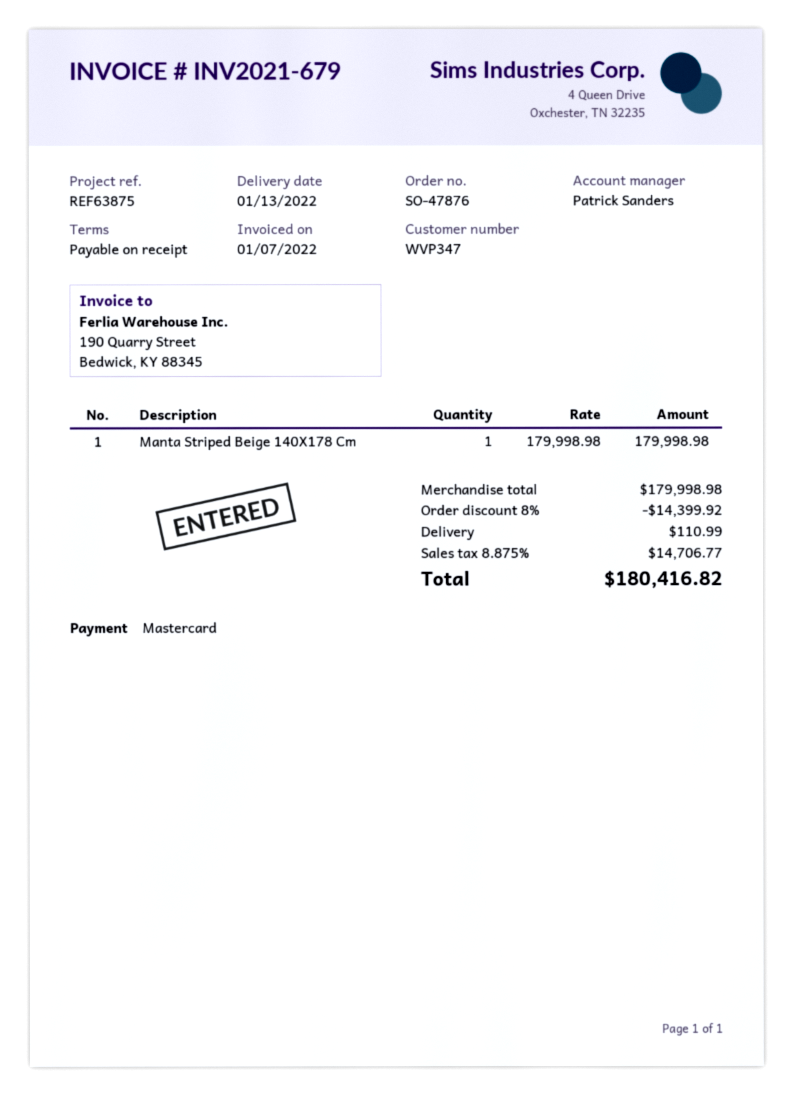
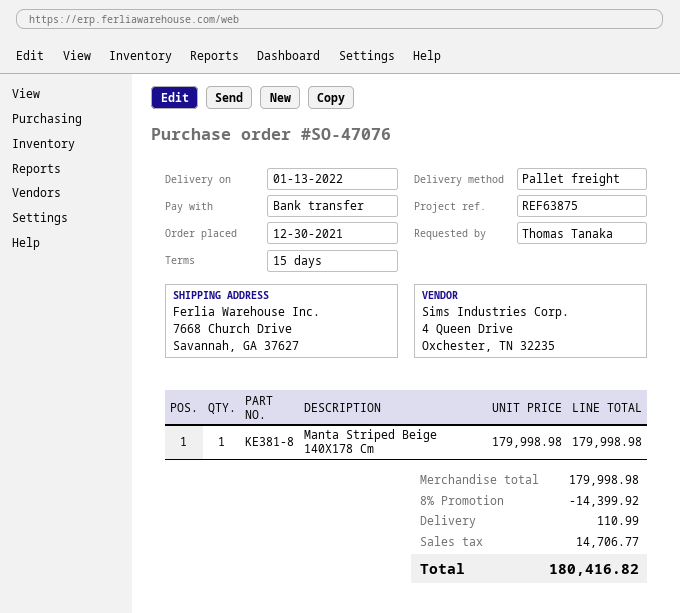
order number: SO-47876 -> SO-47076
payment terms: on receipt -> 15 days
payment method: Mastercard -> bank transfer

